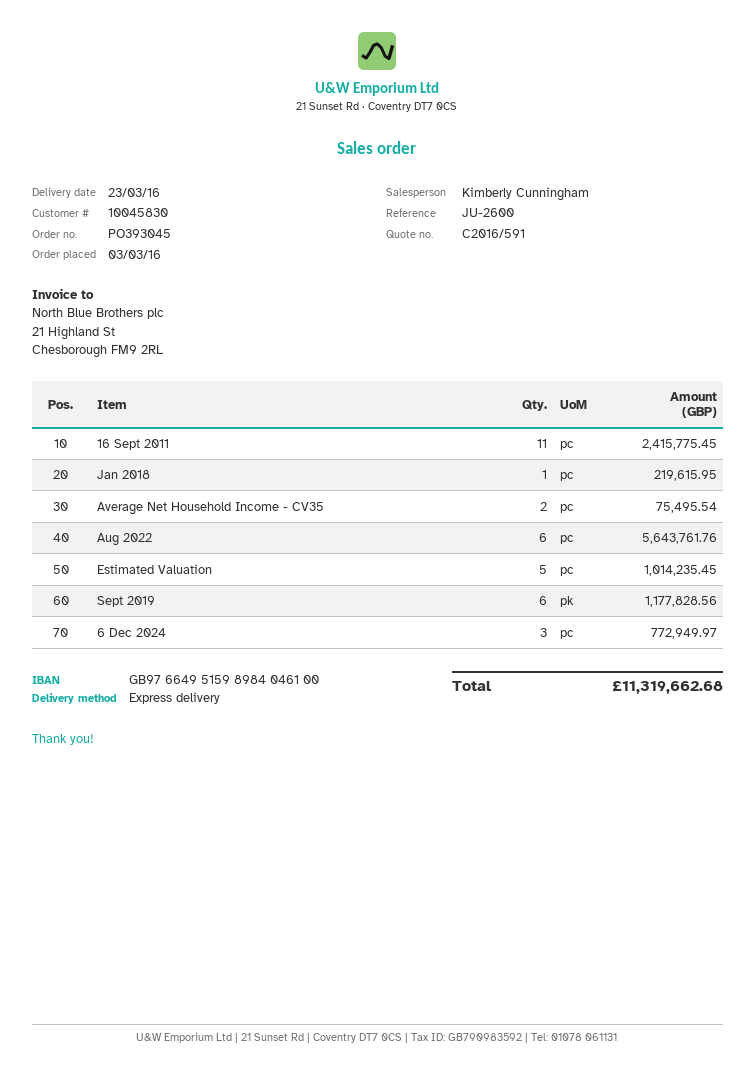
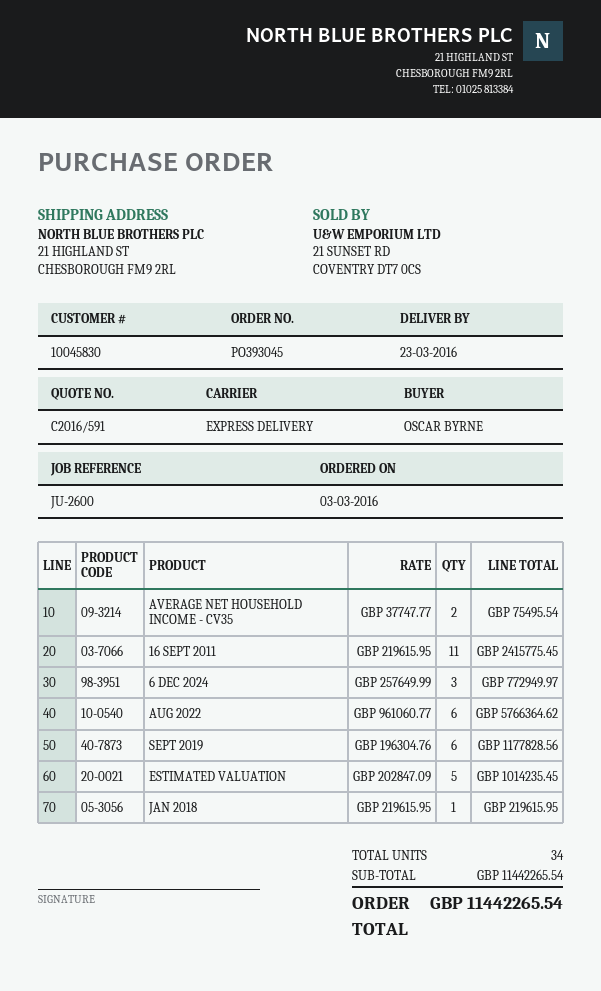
Aug 2022: 6 for 5643761.76 -> 6 for 5766364.62
total: 11319662.68 -> 11442265.54

